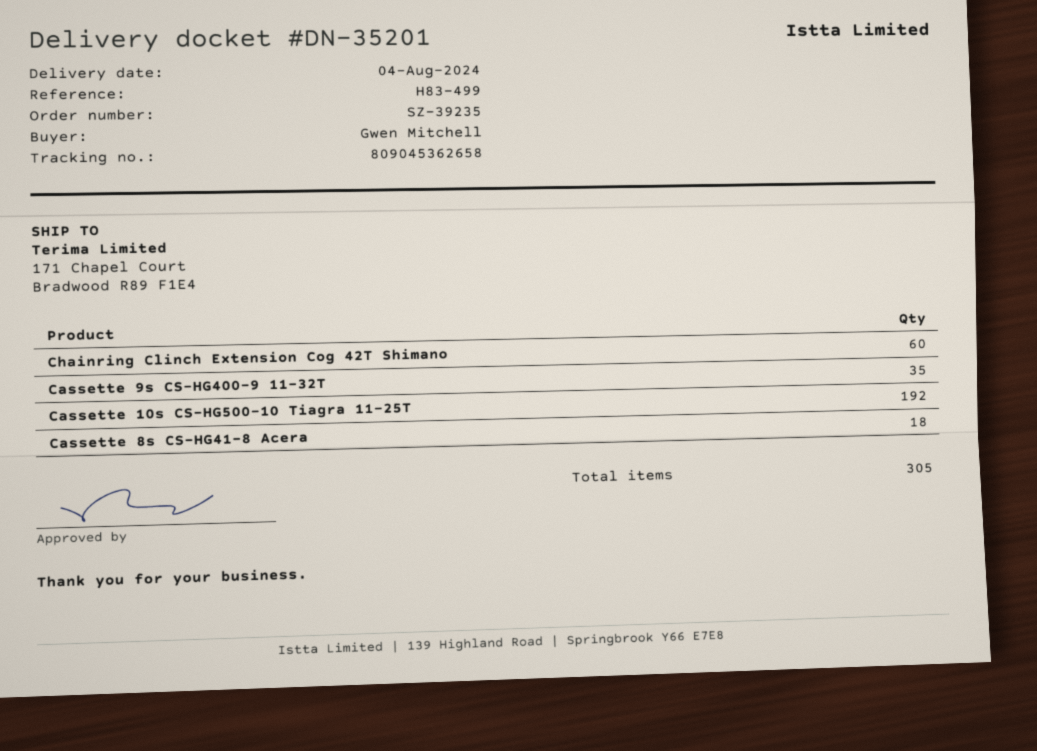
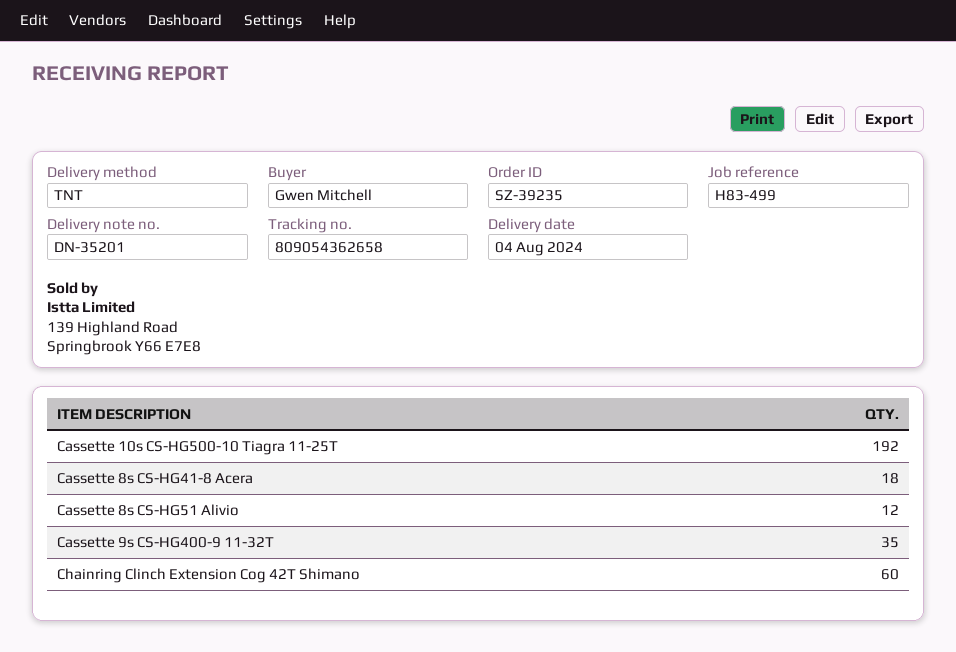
tracking number: 809045362658 -> 809054362658
Cassette 8s CS-HG51 Alivio: none -> 12

